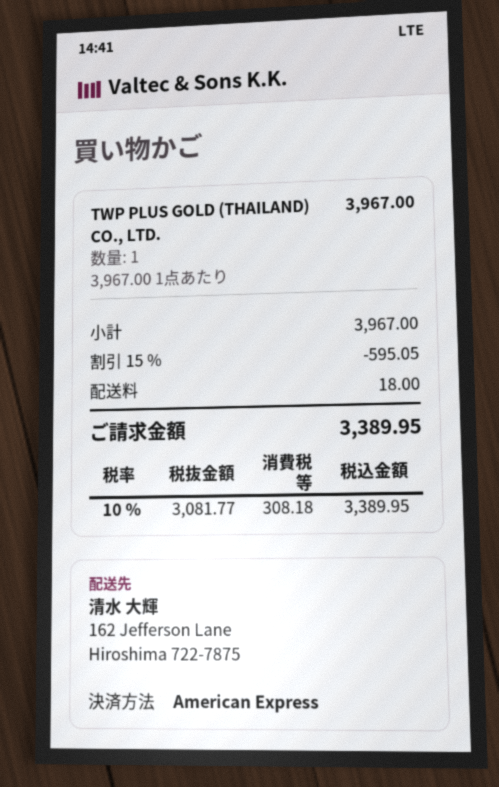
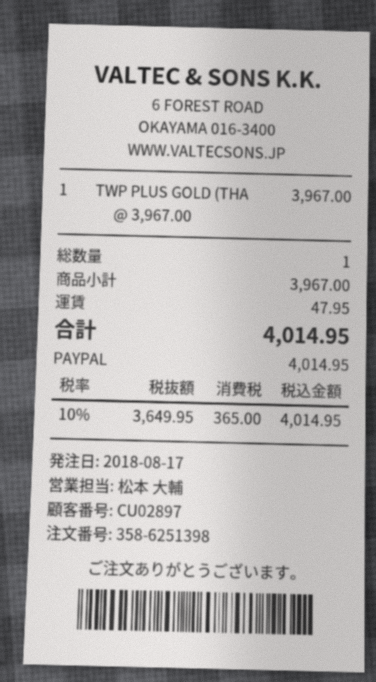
payment method: American Express -> PayPal
discount: 15% = 595.05 -> none
shipping: 18.00 -> 47.95
net: 3081.77 -> 3649.95
tax: 10% = 308.18 -> 10% = 365.00
total: 3389.95 -> 4014.95

